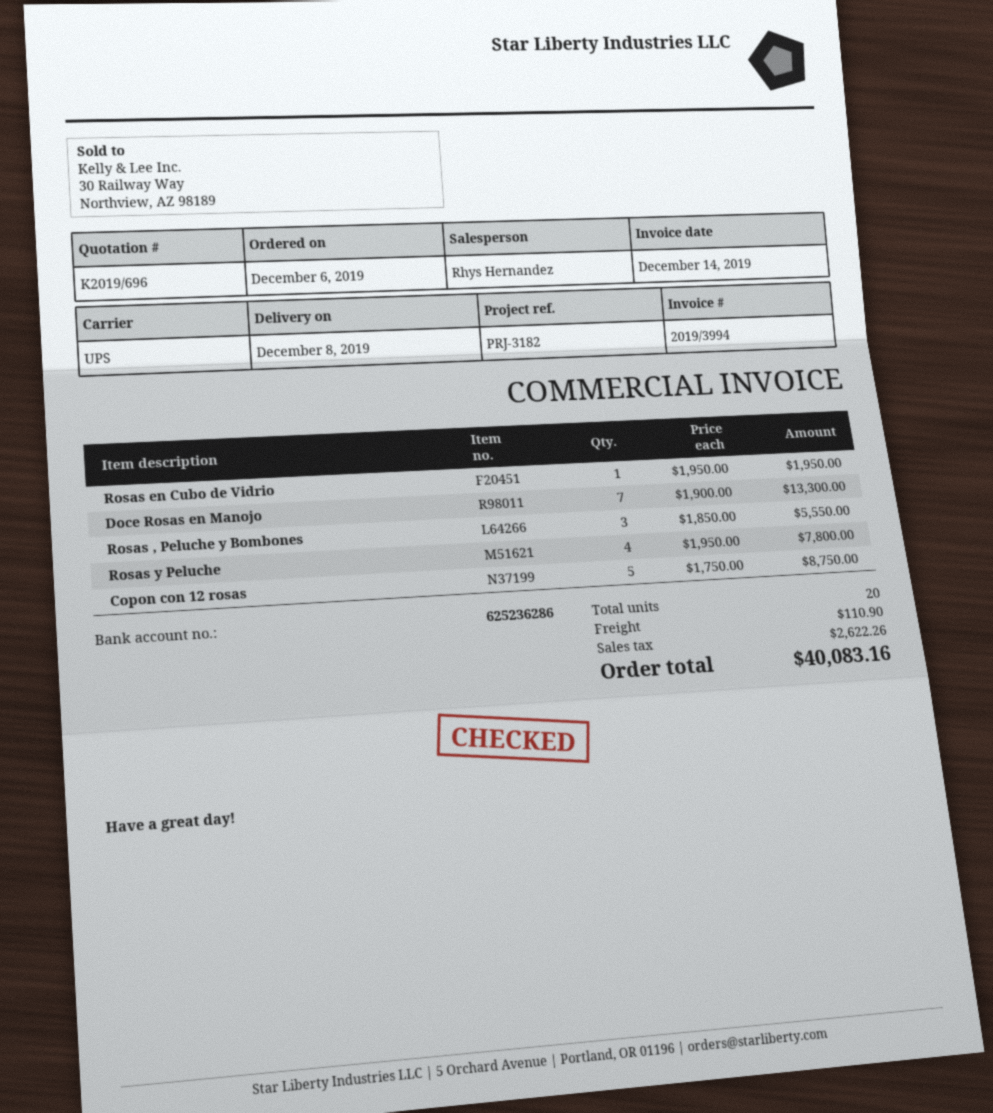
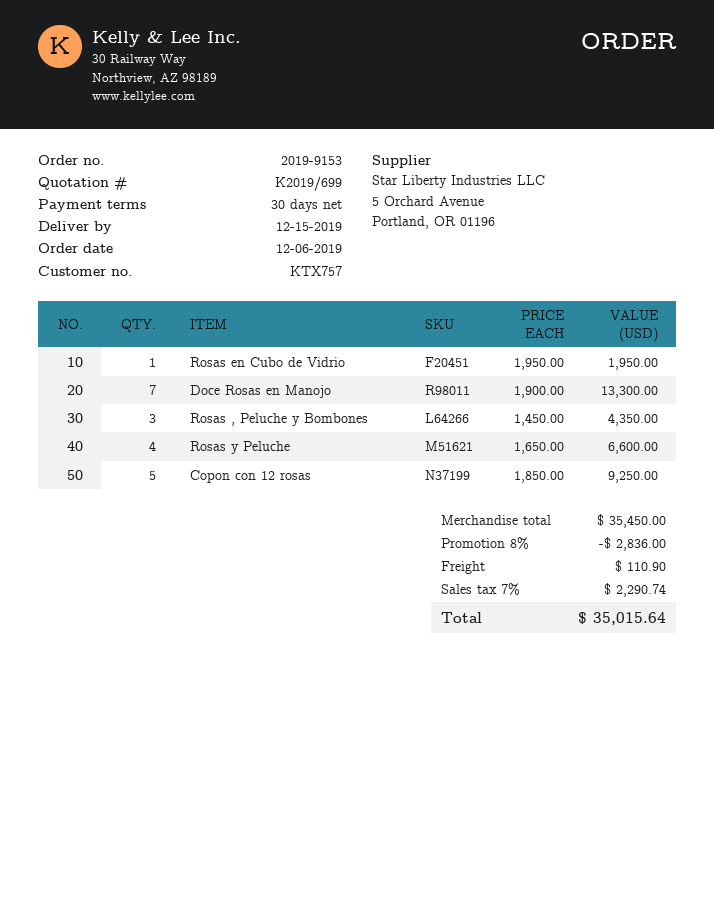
quote number: K2019/696 -> K2019/699
delivery date: 2019-12-08 -> 2019-12-15
Rosas , Peluche y Bombones: 3 x 1850.00 = 5550.00 -> 3 x 1450.00 = 4350.00
Rosas y Peluche: 4 x 1950.00 = 7800.00 -> 4 x 1650.00 = 6600.00
Copon con 12 rosas: 5 x 1750.00 = 8750.00 -> 5 x 1850.00 = 9250.00
discount: none -> 8% = 2836.00
tax: 2622.26 -> 2290.74
total: 40083.16 -> 35015.64

